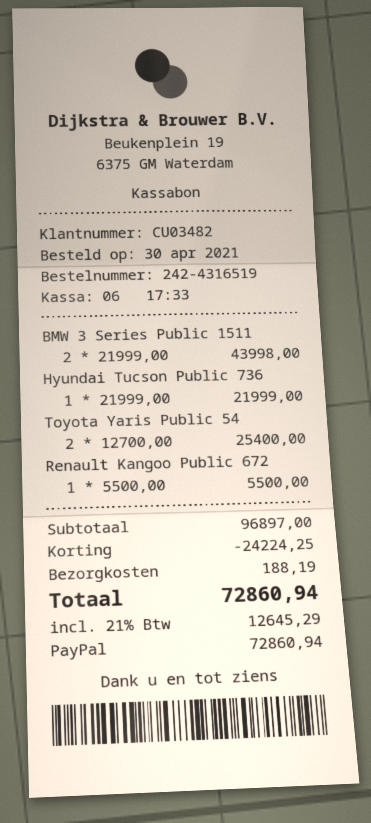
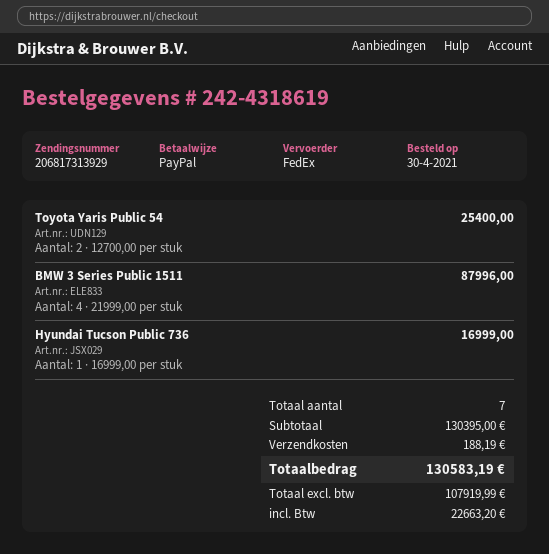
order number: 242-4316519 -> 242-4318619
BMW 3 Series Public 1511: 2 x 21999.00 = 43998.00 -> 4 x 21999.00 = 87996.00
Hyundai Tucson Public 736: 1 x 21999.00 = 21999.00 -> 1 x 16999.00 = 16999.00
Renault Kangoo Public 672: 1 x 5500.00 = 5500.00 -> none
subtotal: 96897.00 -> 130395.00
discount: 24224.25 -> none
tax: 12645.29 -> 22663.20
total: 72860.94 -> 130583.19

